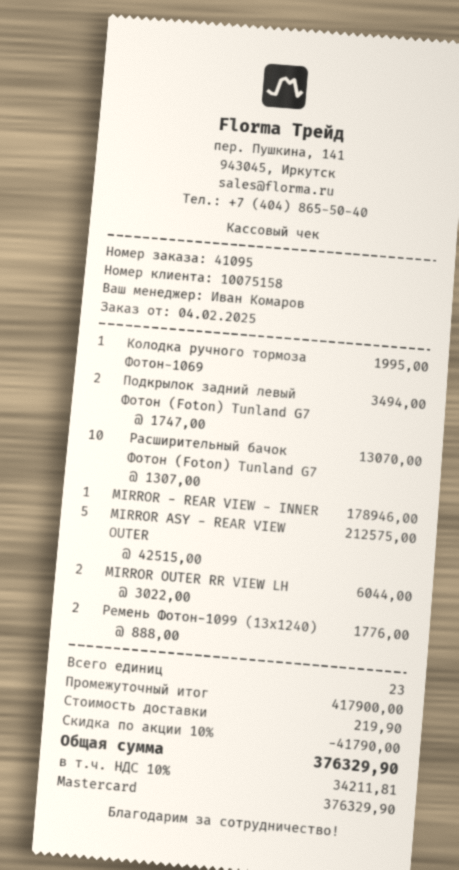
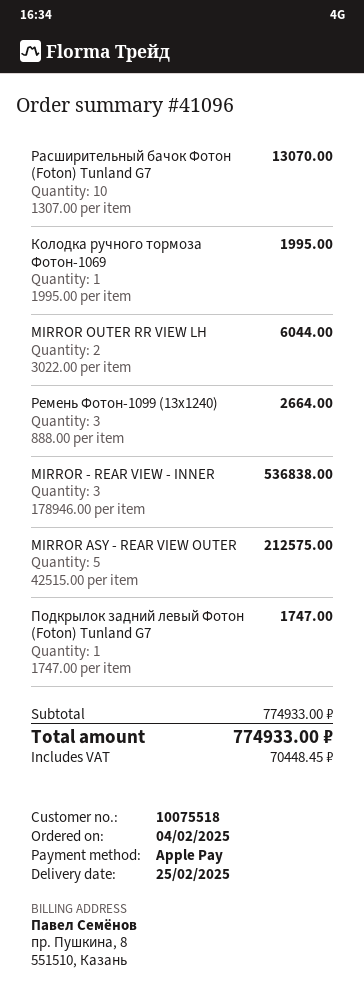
order number: 41095 -> 41096
customer number: 10075158 -> 10075518
payment method: Mastercard -> Apple Pay
Подкрылок задний левый Фотон (Foton) Tunland G7: 2 x 1747.00 = 3494.00 -> 1 x 1747.00 = 1747.00
MIRROR - REAR VIEW - INNER: 1 x 178946.00 = 178946.00 -> 3 x 178946.00 = 536838.00
Ремень Фотон-1099 (13х1240): 2 x 888.00 = 1776.00 -> 3 x 888.00 = 2664.00
subtotal: 417900.00 -> 774933.00
discount: 10% = 41790.00 -> none
shipping: 219.90 -> none
tax: 34211.81 -> 70448.45
total: 376329.90 -> 774933.00

